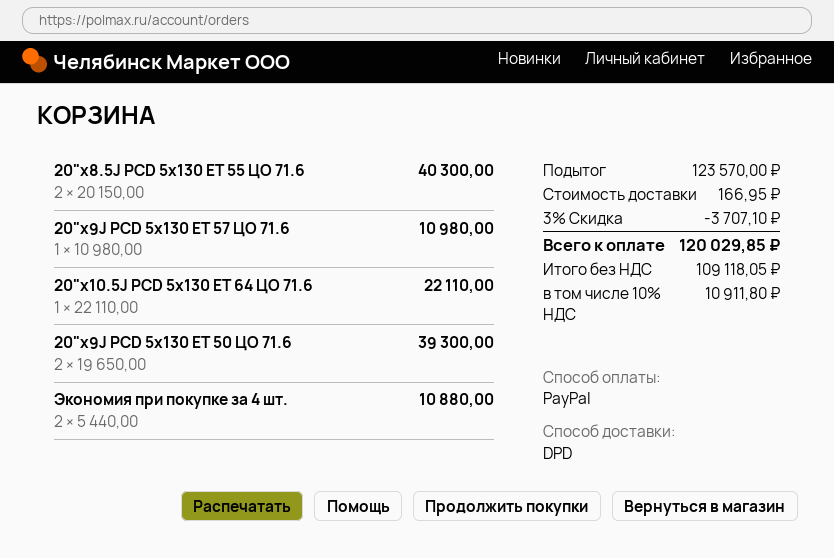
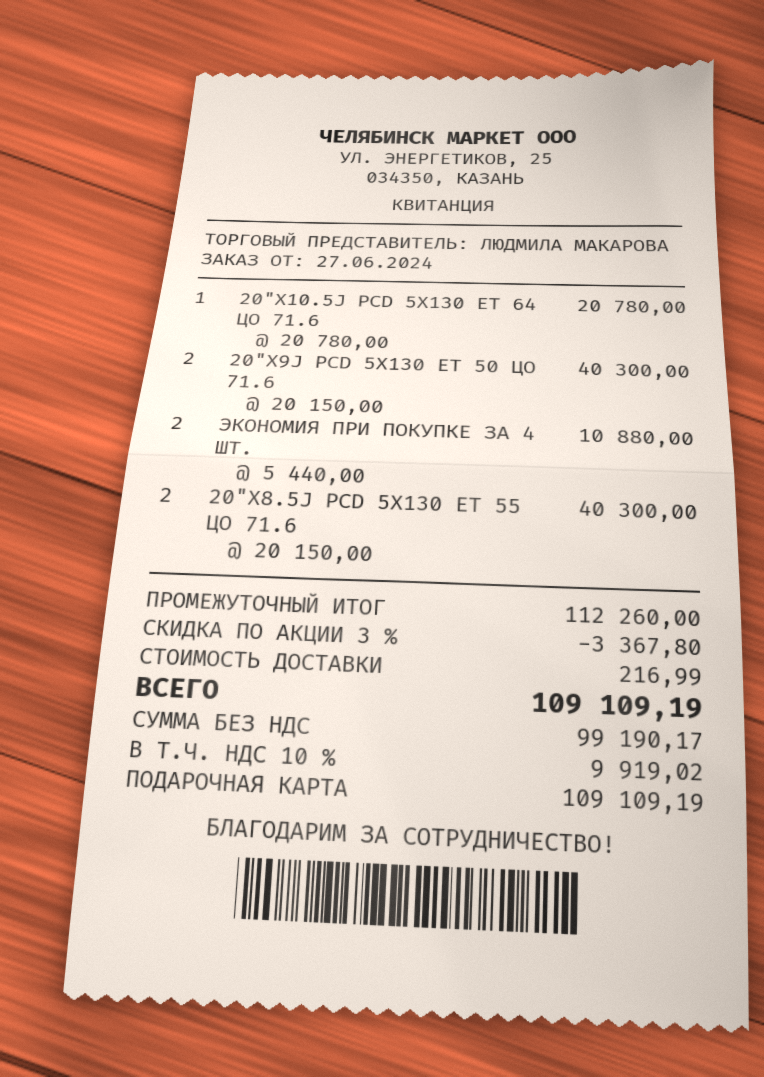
payment method: PayPal -> gift card
20"x9J PCD 5x130 ЕТ 57 ЦО 71.6: 1 x 10980.00 = 10980.00 -> none
20"x10.5J PCD 5x130 ЕТ 64 ЦО 71.6: 1 x 22110.00 = 22110.00 -> 1 x 20780.00 = 20780.00
20"x9J PCD 5x130 ЕТ 50 ЦО 71.6: 2 x 19650.00 = 39300.00 -> 2 x 20150.00 = 40300.00
subtotal: 123570.00 -> 112260.00
discount: 3% = 3707.10 -> 3% = 3367.80
shipping: 166.95 -> 216.99
net: 109118.05 -> 99190.17
tax: 10% = 10911.80 -> 10% = 9919.02
total: 120029.85 -> 109109.19

